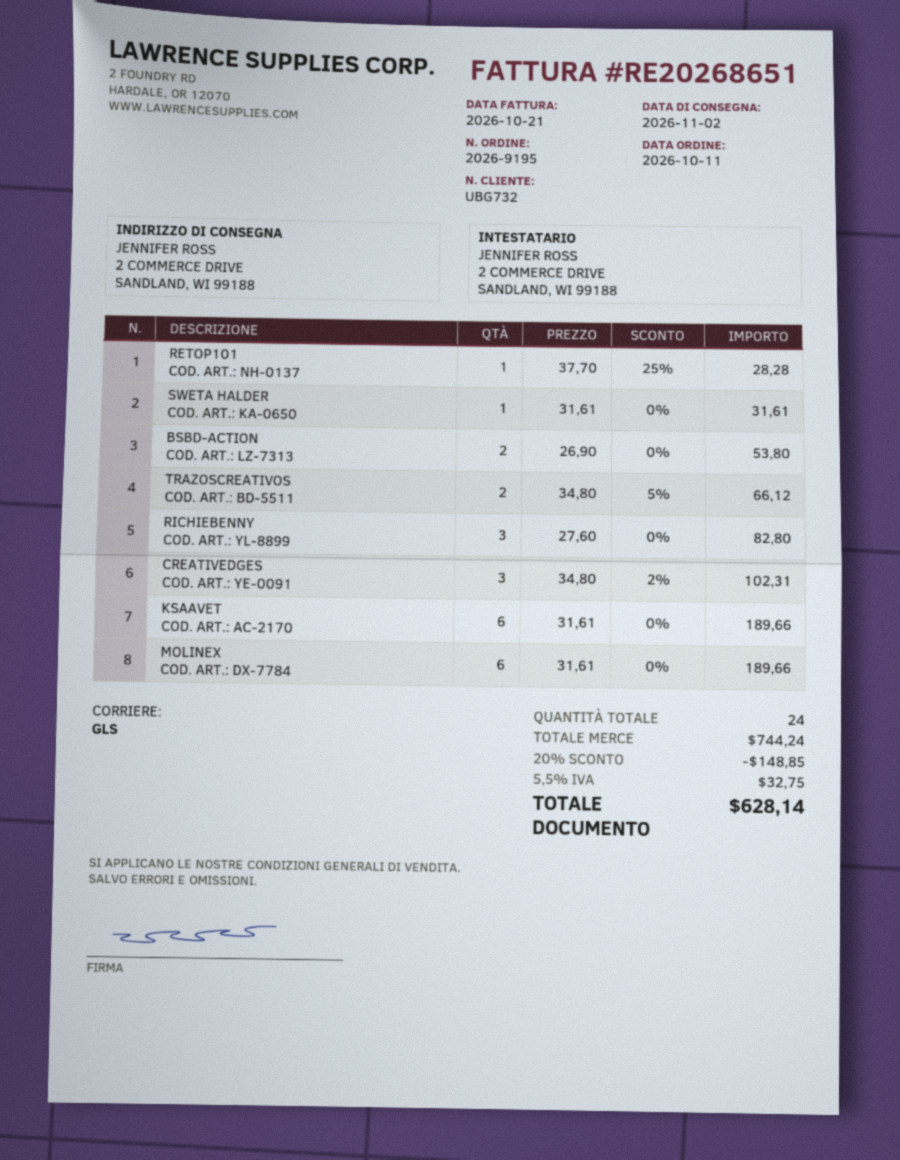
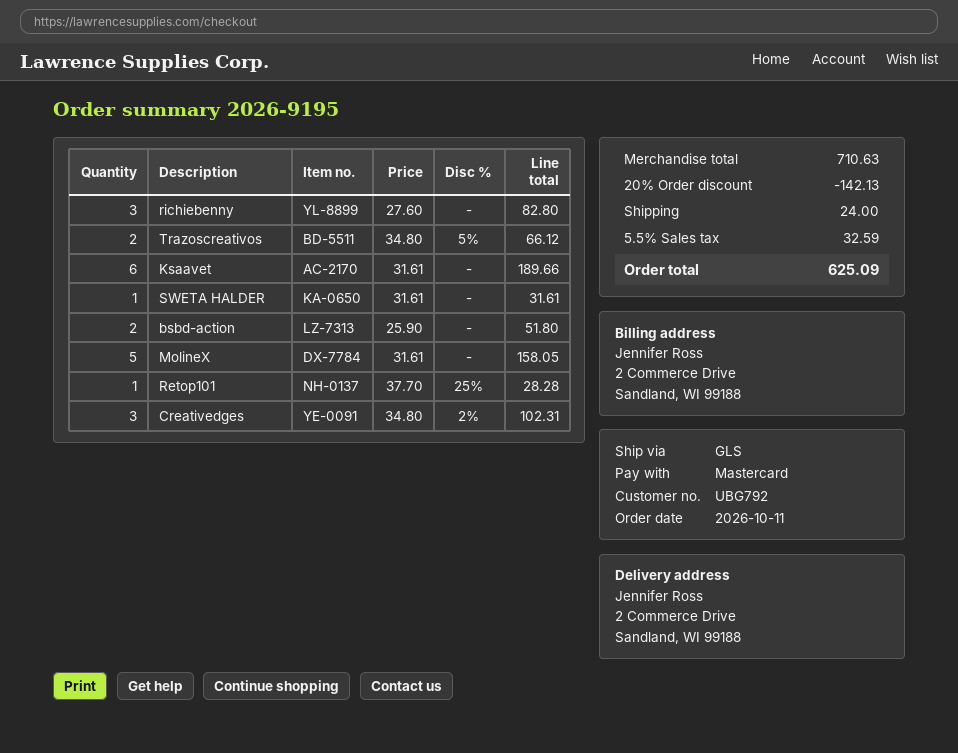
customer number: UBG732 -> UBG792
BSBD-ACTION: 2 x 26.90 = 53.80 -> 2 x 25.90 = 51.80
MOLINEX: 6 x 31.61 = 189.66 -> 5 x 31.61 = 158.05
subtotal: 744.24 -> 710.63
discount: 20% = 148.85 -> 20% = 142.13
shipping: none -> 24.00
tax: 5.5% = 32.75 -> 5.5% = 32.59
total: 628.14 -> 625.09

